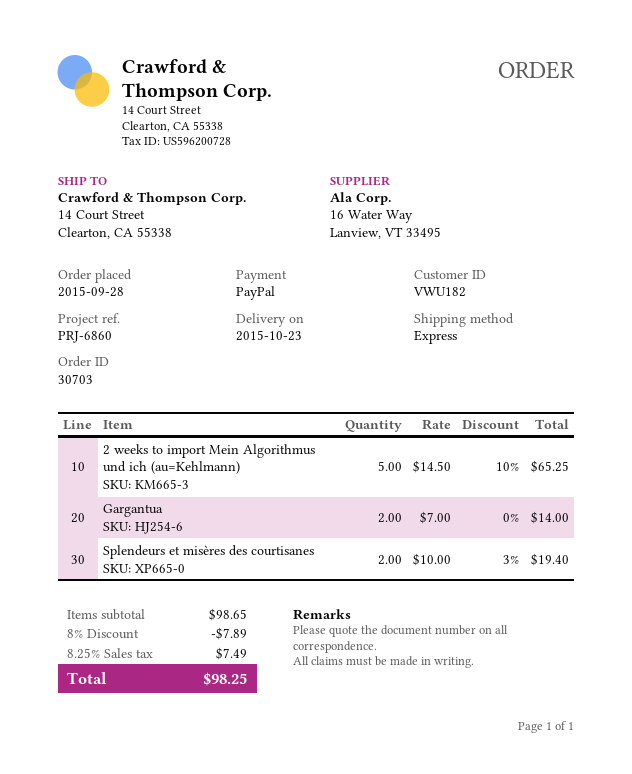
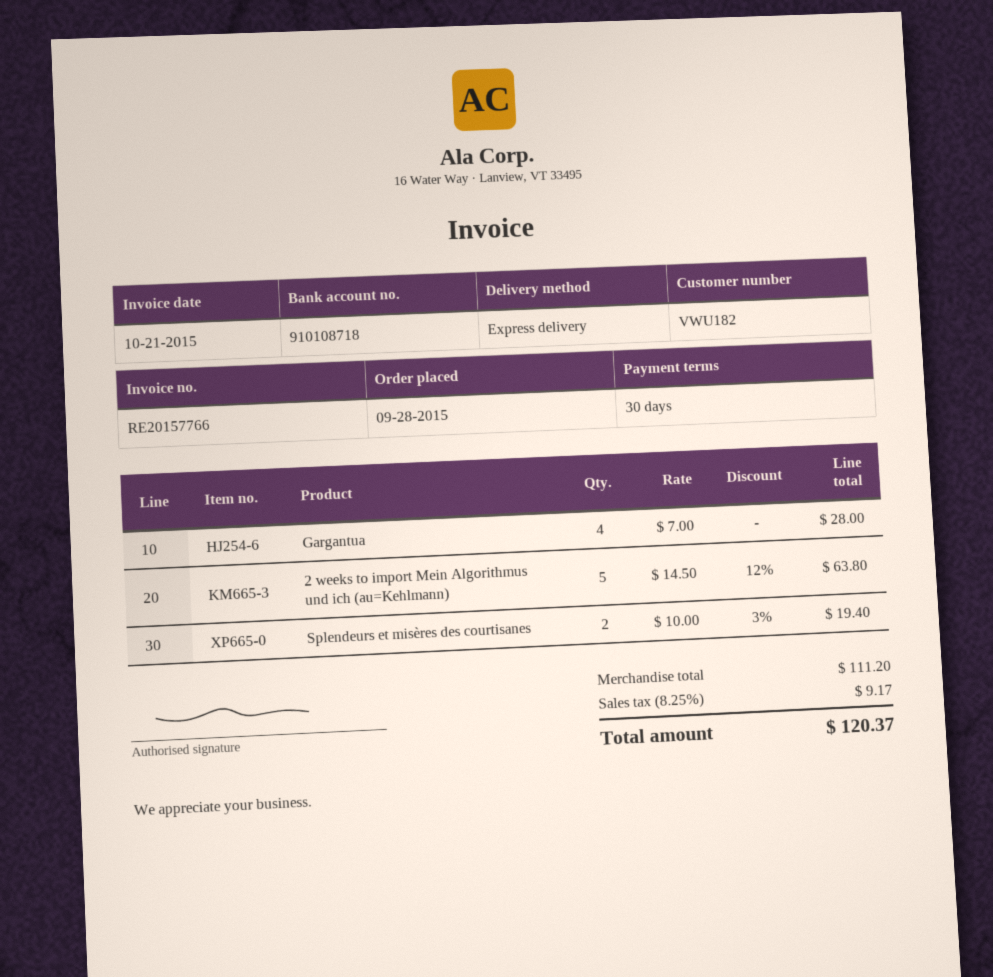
2 weeks to import Mein Algorithmus und ich (au=Kehlmann): 5 x 14.50 - 10% = 65.25 -> 5 x 14.50 - 12% = 63.80
Gargantua: 2 x 7.00 = 14.00 -> 4 x 7.00 = 28.00
subtotal: 98.65 -> 111.20
discount: 8% = 7.89 -> none
tax: 8.25% = 7.49 -> 8.25% = 9.17
total: 98.25 -> 120.37

